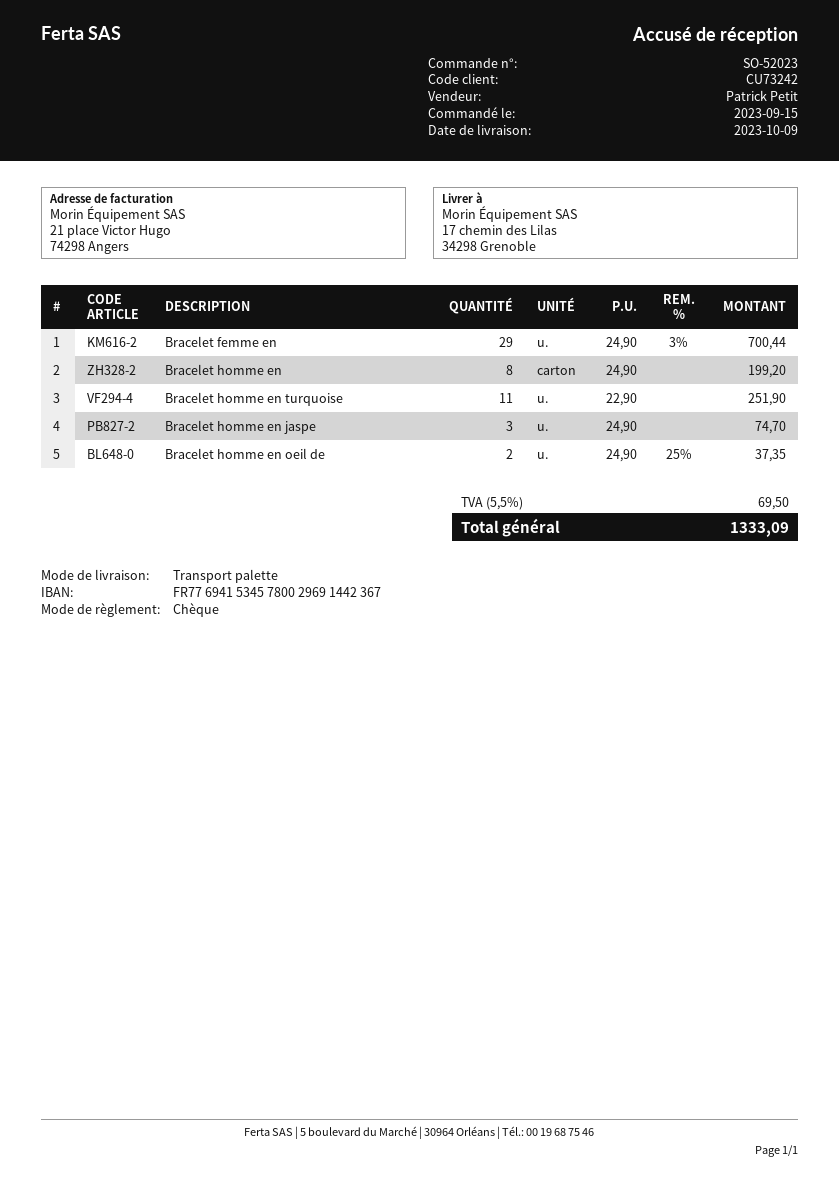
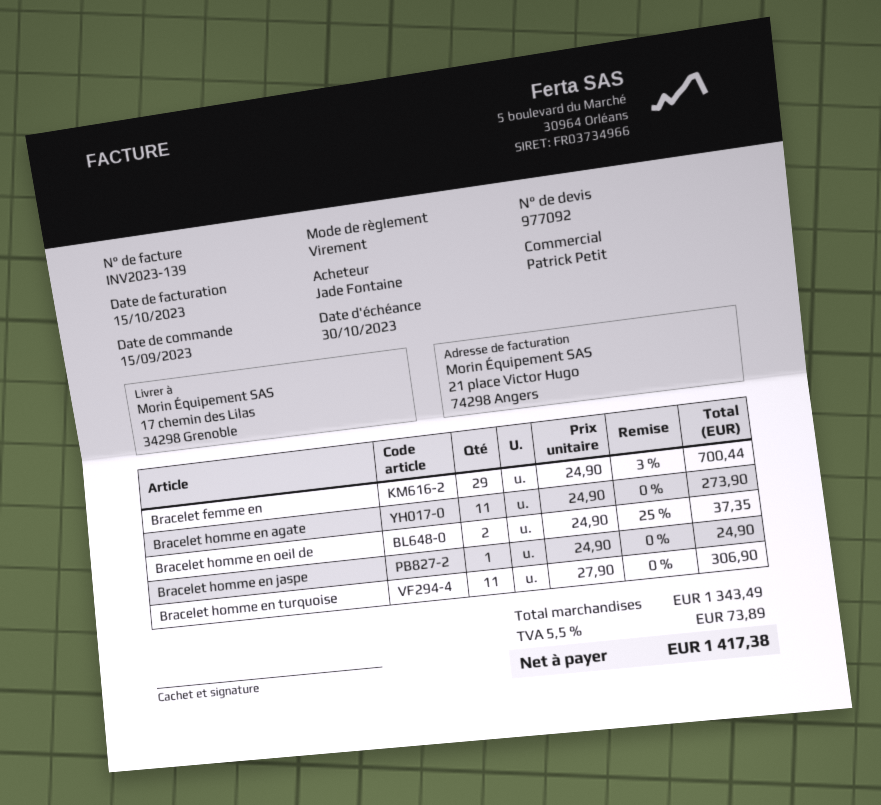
payment method: cheque -> bank transfer
Bracelet homme en: 8 x 24.90 = 199.20 -> none
Bracelet homme en turquoise: 11 x 22.90 = 251.90 -> 11 x 27.90 = 306.90
Bracelet homme en jaspe: 3 x 24.90 = 74.70 -> 1 x 24.90 = 24.90
Bracelet homme en agate: none -> 11 x 24.90 = 273.90
tax: 5.5% = 69.50 -> 5.5% = 73.89
total: 1333.09 -> 1417.38

